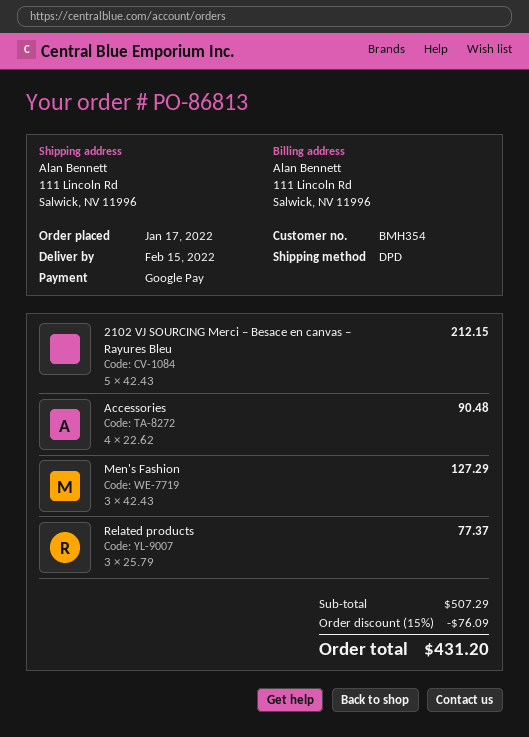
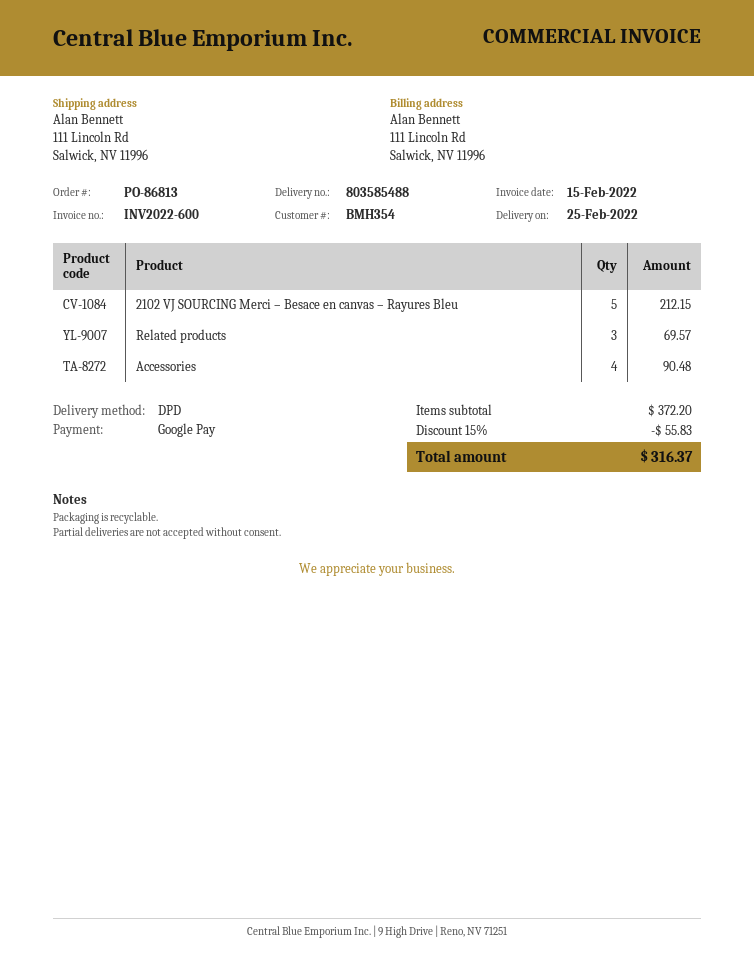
delivery date: 2022-02-15 -> 2022-02-25
Men's Fashion: 3 for 127.29 -> none
Related products: 3 for 77.37 -> 3 for 69.57
subtotal: 507.29 -> 372.20
discount: 15% = 76.09 -> 15% = 55.83
total: 431.20 -> 316.37

